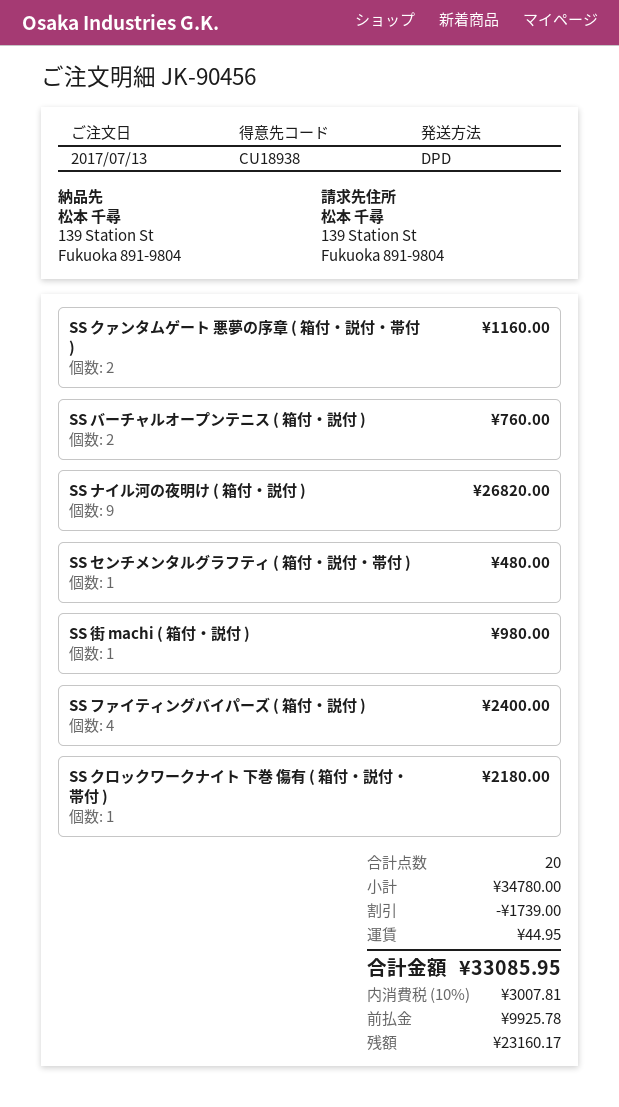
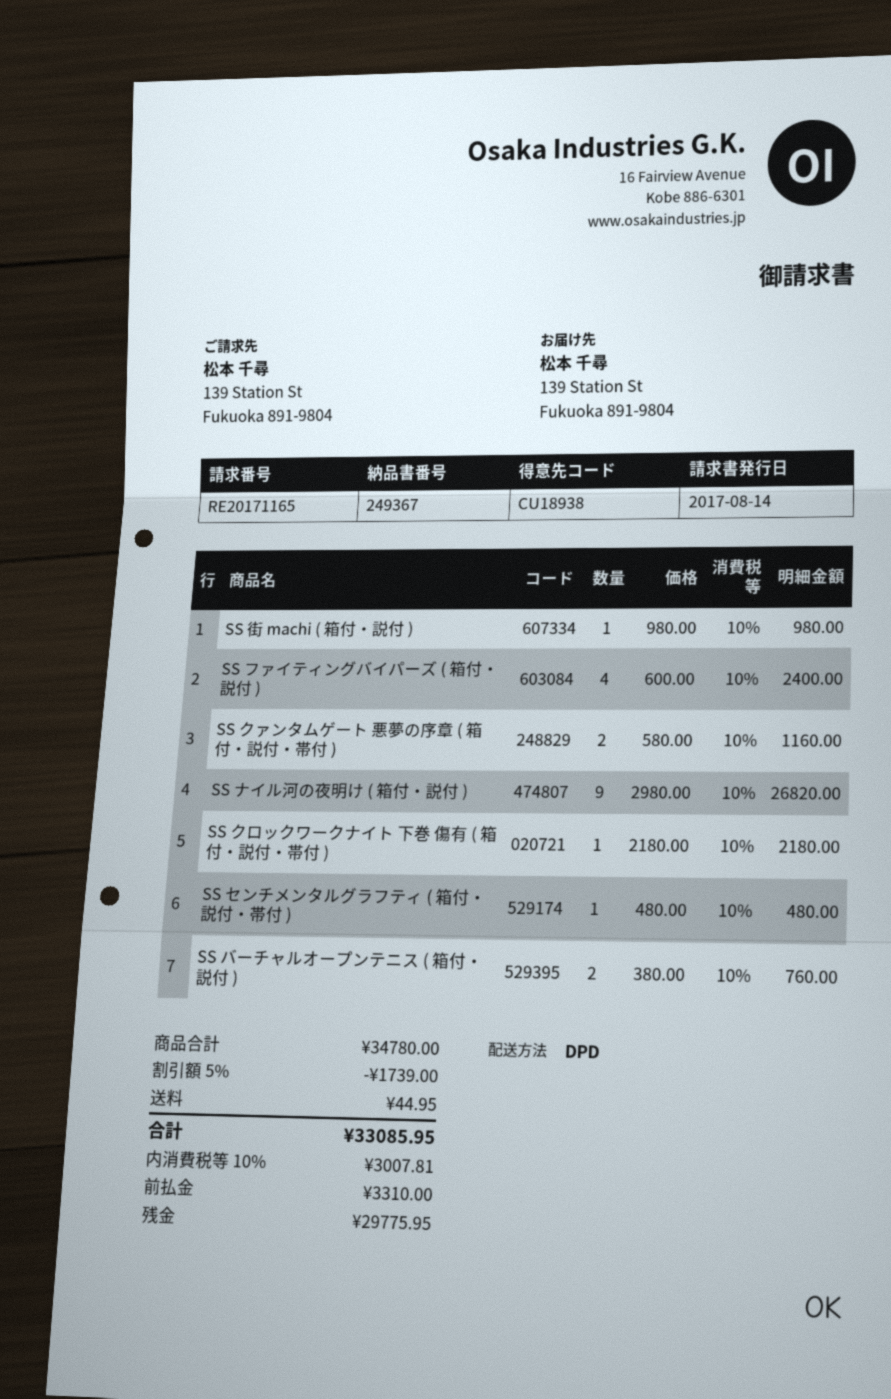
deposit: 9925.78 -> 3310.00
balance: 23160.17 -> 29775.95

